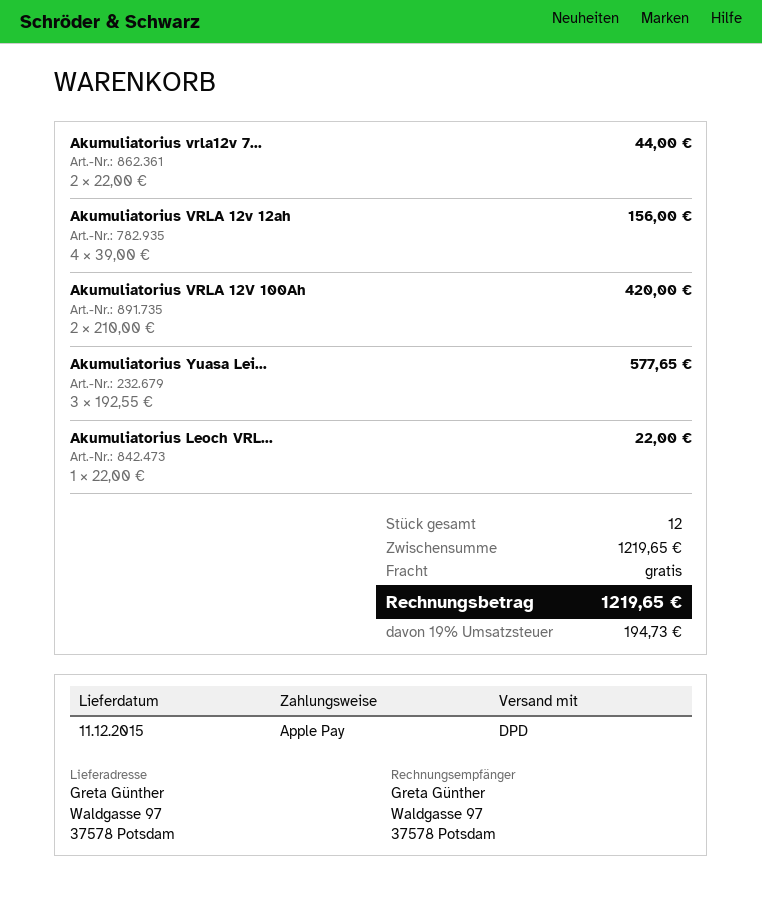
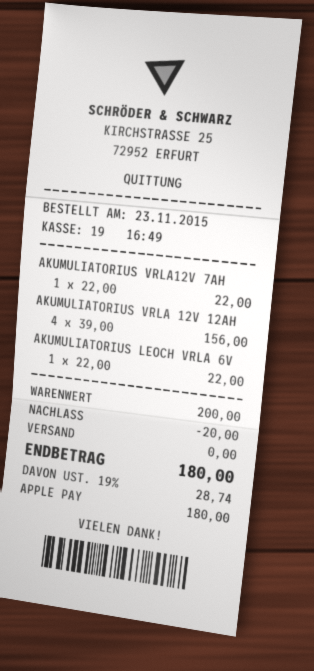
Akumuliatorius vrla12v 7...: 2 x 22.00 = 44.00 -> 1 x 22.00 = 22.00
Akumuliatorius VRLA 12V 100Ah: 2 x 210.00 = 420.00 -> none
Akumuliatorius Yuasa Lei...: 3 x 192.55 = 577.65 -> none
subtotal: 1219.65 -> 200.00
discount: none -> 20.00
tax: 19% = 194.73 -> 19% = 28.74
total: 1219.65 -> 180.00

